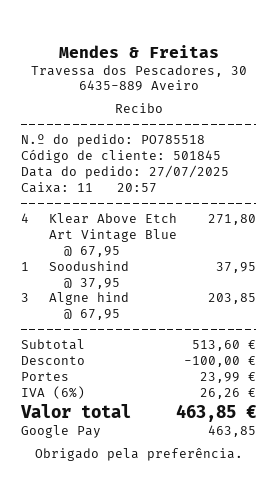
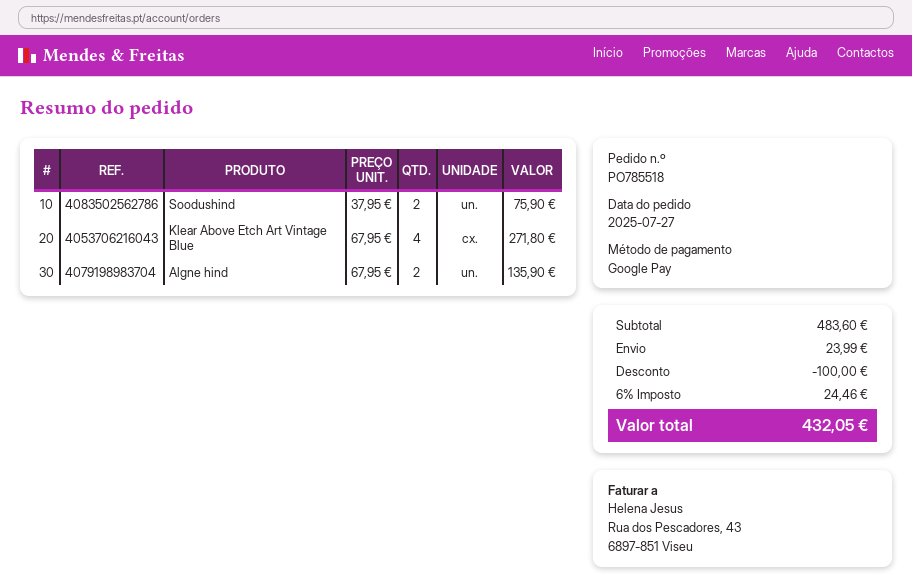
Soodushind: 1 x 37.95 = 37.95 -> 2 x 37.95 = 75.90
Algne hind: 3 x 67.95 = 203.85 -> 2 x 67.95 = 135.90
subtotal: 513.60 -> 483.60
tax: 6% = 26.26 -> 6% = 24.46
total: 463.85 -> 432.05

